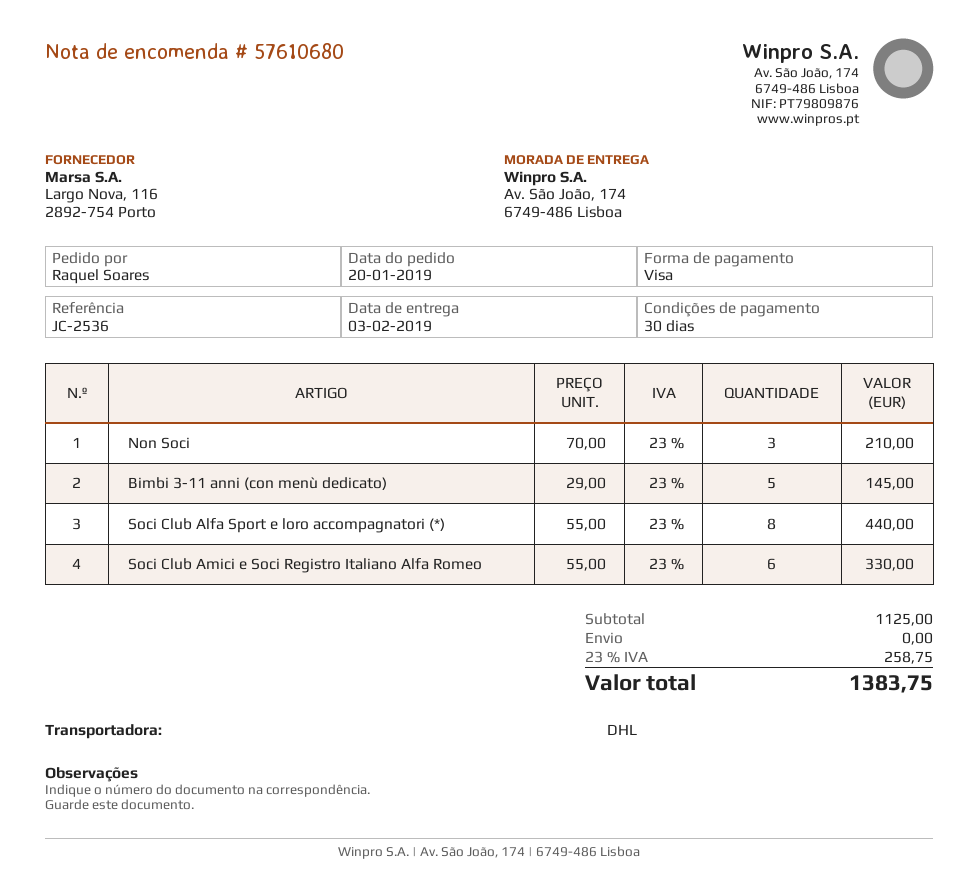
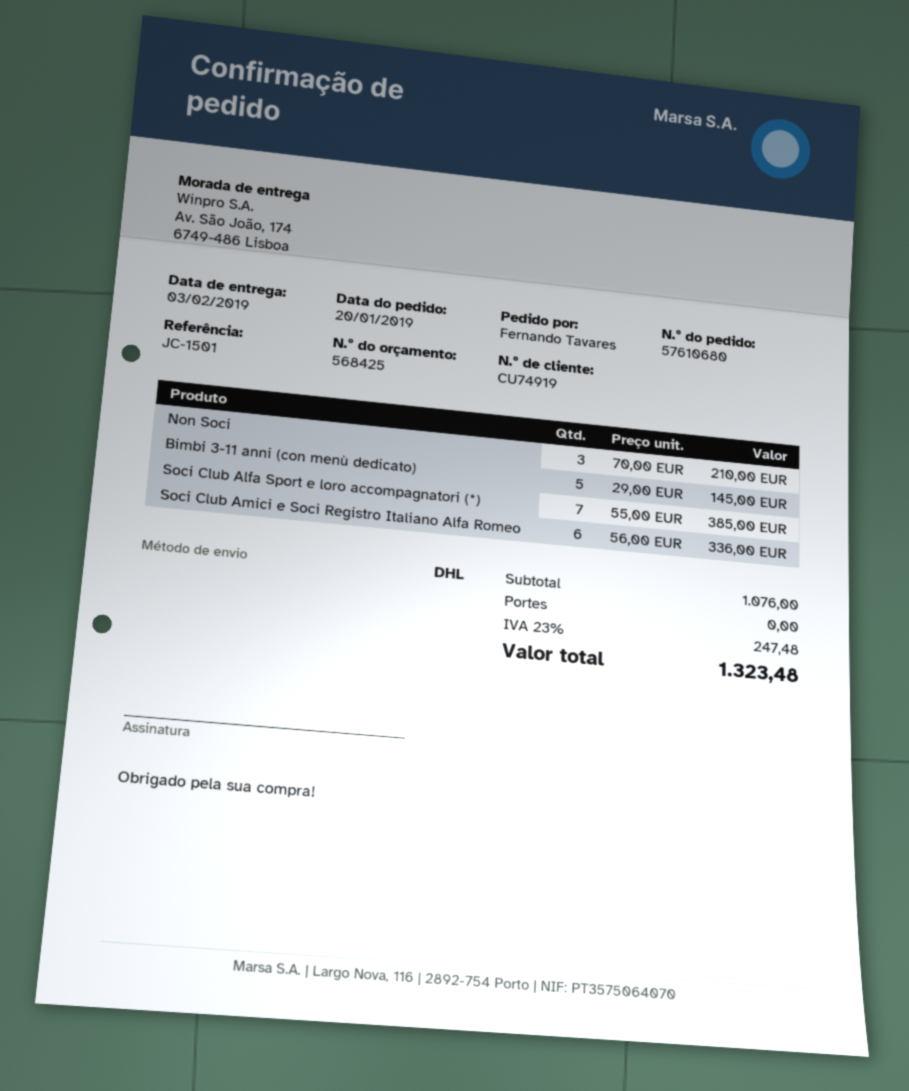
reference: JC-2536 -> JC-1501
ordered by: Raquel Soares -> Fernando Tavares
Soci Club Alfa Sport e loro accompagnatori (*): 8 x 55.00 = 440.00 -> 7 x 55.00 = 385.00
Soci Club Amici e Soci Registro Italiano Alfa Romeo: 6 x 55.00 = 330.00 -> 6 x 56.00 = 336.00
subtotal: 1125.00 -> 1076.00
tax: 23% = 258.75 -> 23% = 247.48
total: 1383.75 -> 1323.48

